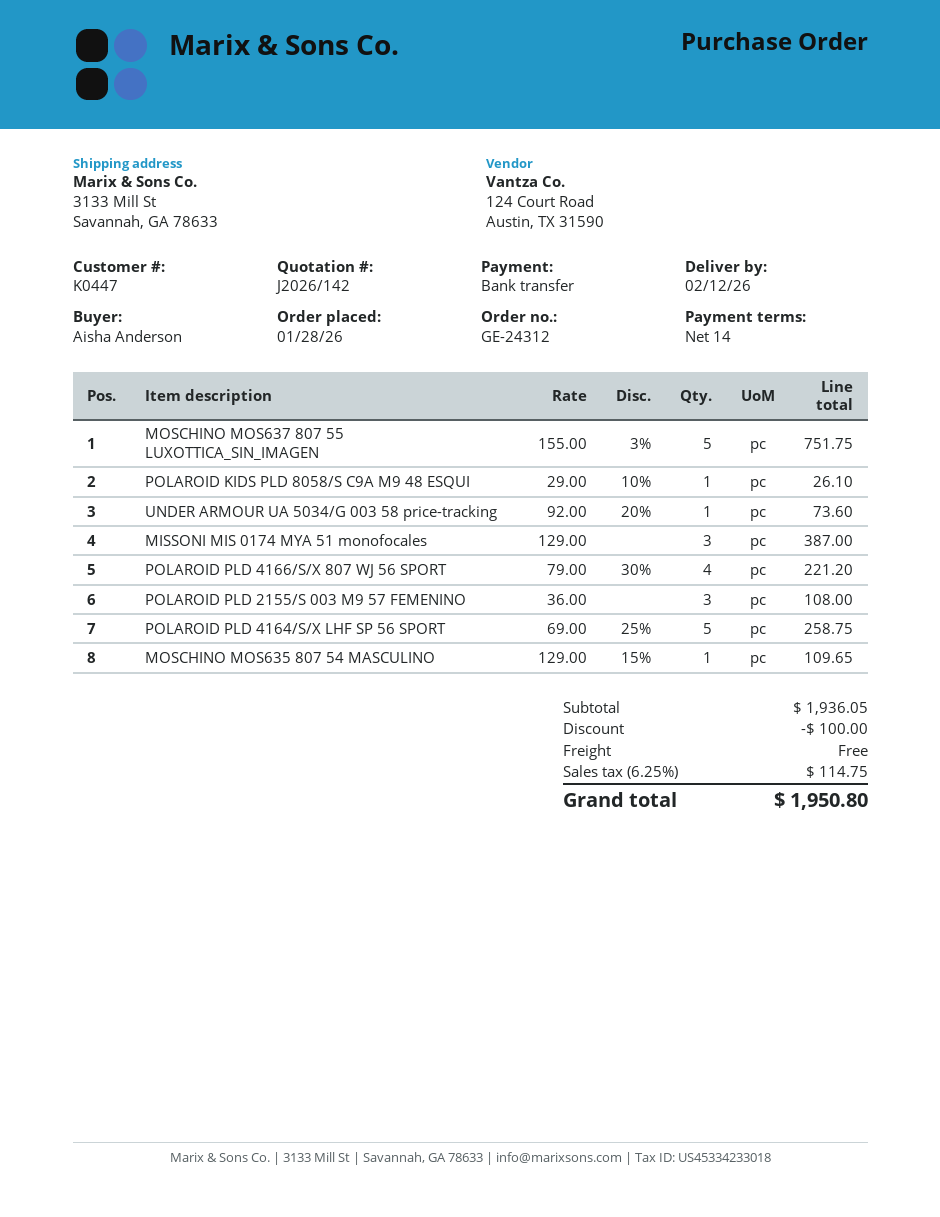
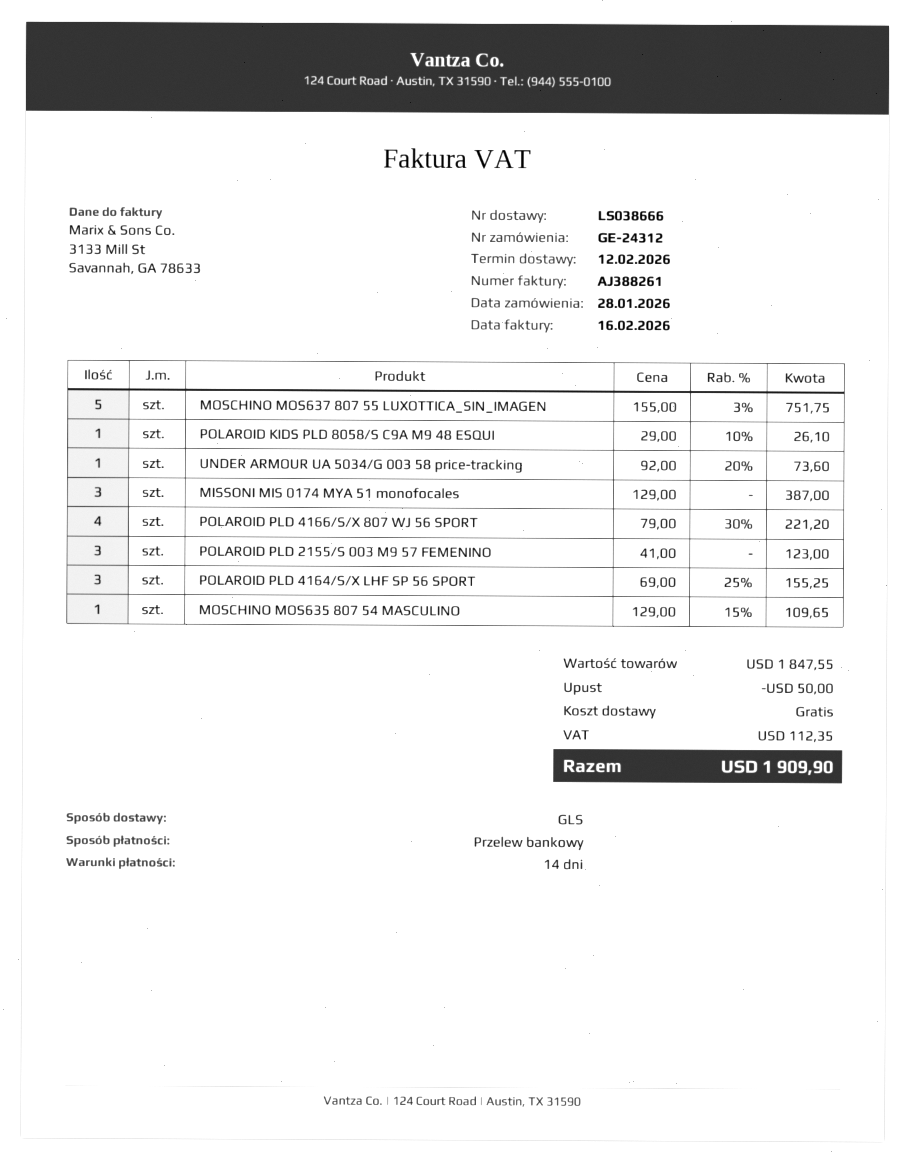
POLAROID PLD 2155/S 003 M9 57 FEMENINO: 3 x 36.00 = 108.00 -> 3 x 41.00 = 123.00
POLAROID PLD 4164/S/X LHF SP 56 SPORT: 5 x 69.00 - 25% = 258.75 -> 3 x 69.00 - 25% = 155.25
subtotal: 1936.05 -> 1847.55
discount: 100.00 -> 50.00
tax: 114.75 -> 112.35
total: 1950.80 -> 1909.90

